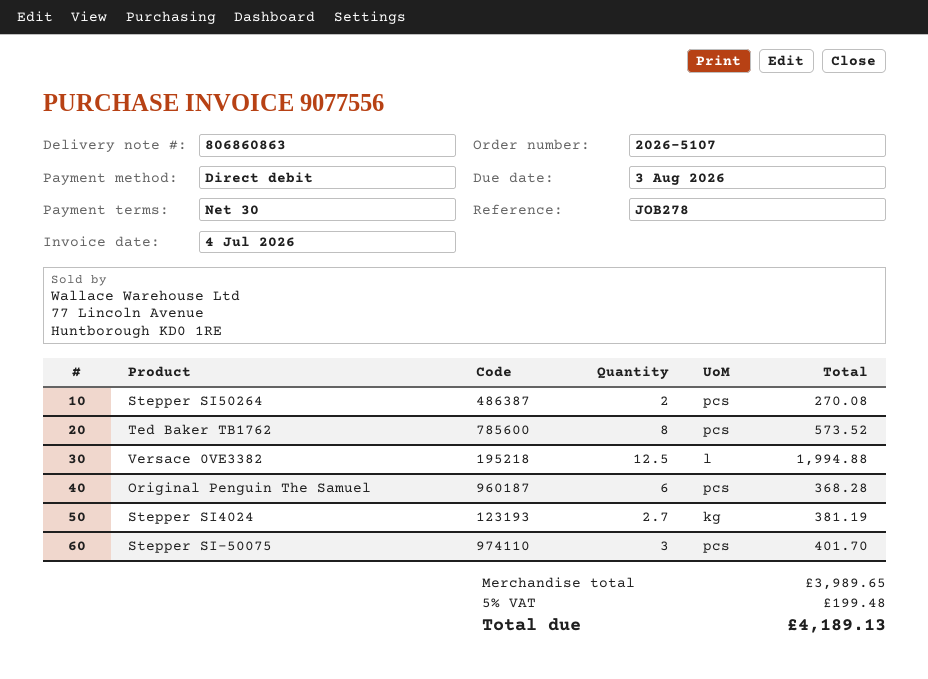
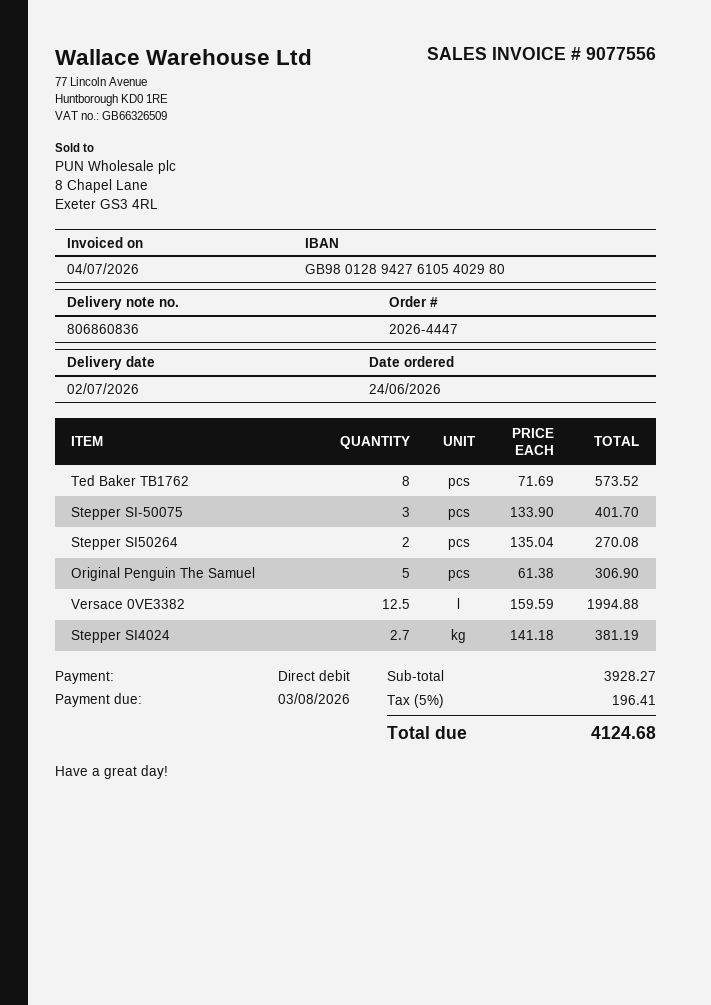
order number: 2026-5107 -> 2026-4447
delivery note number: 806860863 -> 806860836
Original Penguin The Samuel: 6 for 368.28 -> 5 for 306.90
subtotal: 3989.65 -> 3928.27
tax: 5% = 199.48 -> 5% = 196.41
total: 4189.13 -> 4124.68

